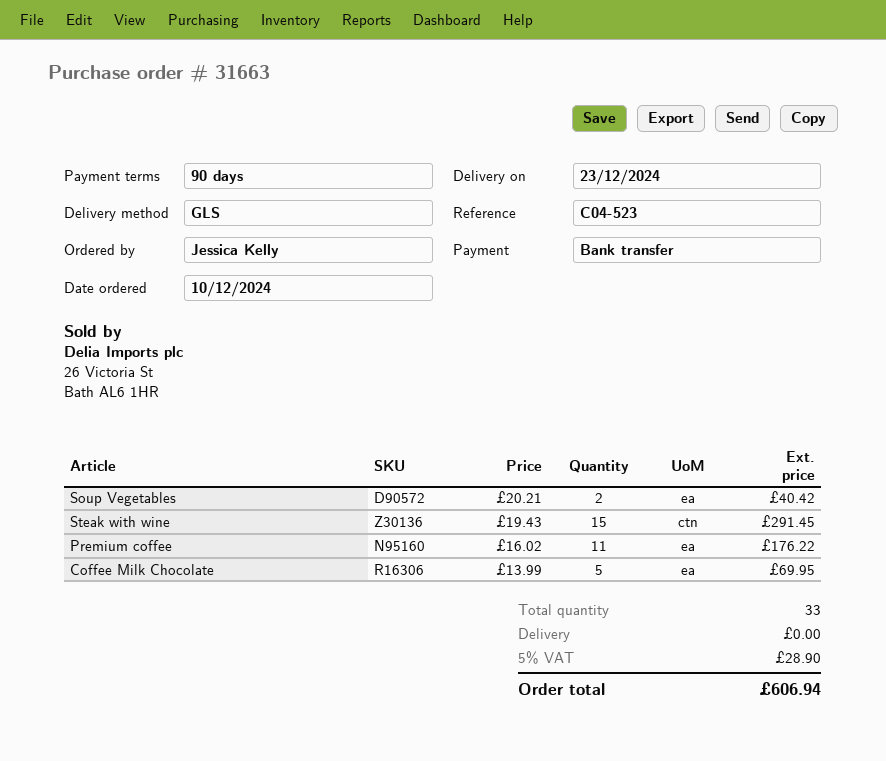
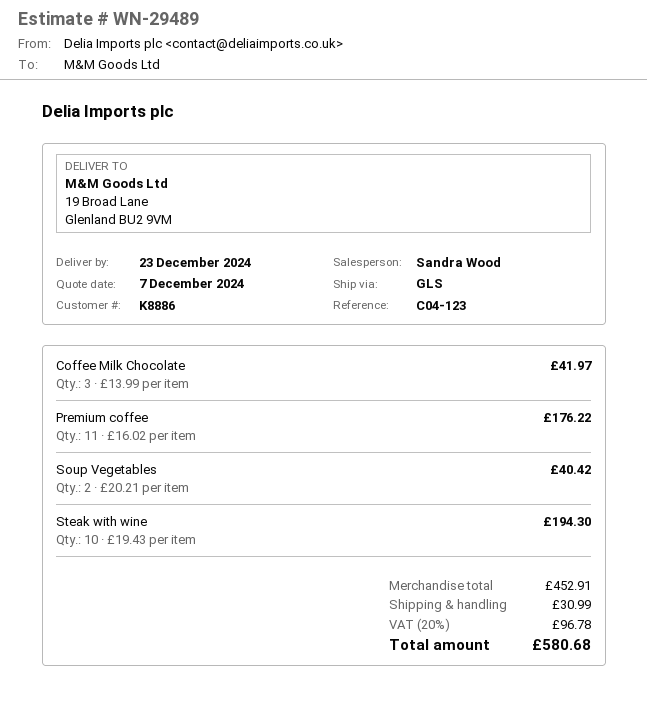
reference: C04-523 -> C04-123
Steak with wine: 15 x 19.43 = 291.45 -> 10 x 19.43 = 194.30
Coffee Milk Chocolate: 5 x 13.99 = 69.95 -> 3 x 13.99 = 41.97
shipping: 0.00 -> 30.99
tax: 5% = 28.90 -> 20% = 96.78
total: 606.94 -> 580.68

